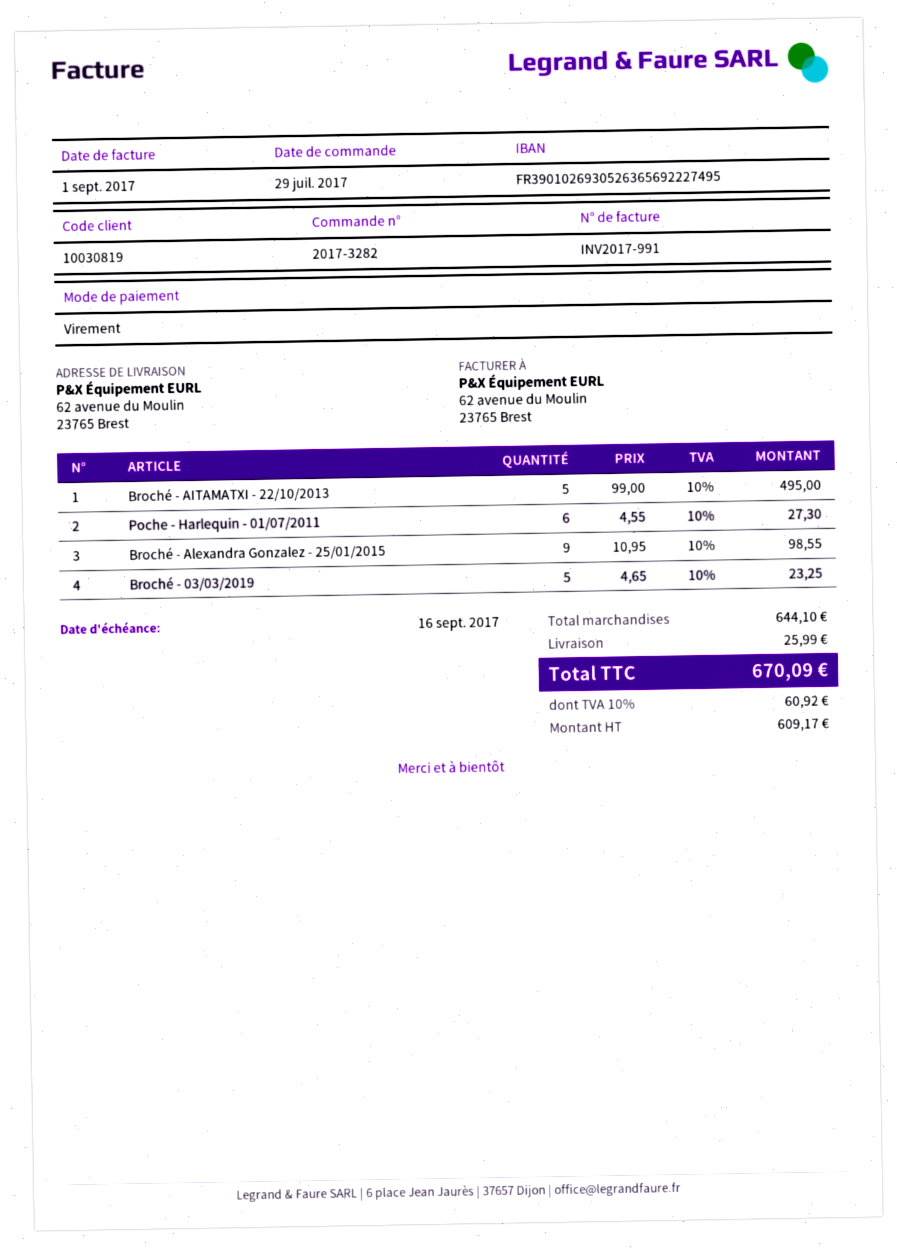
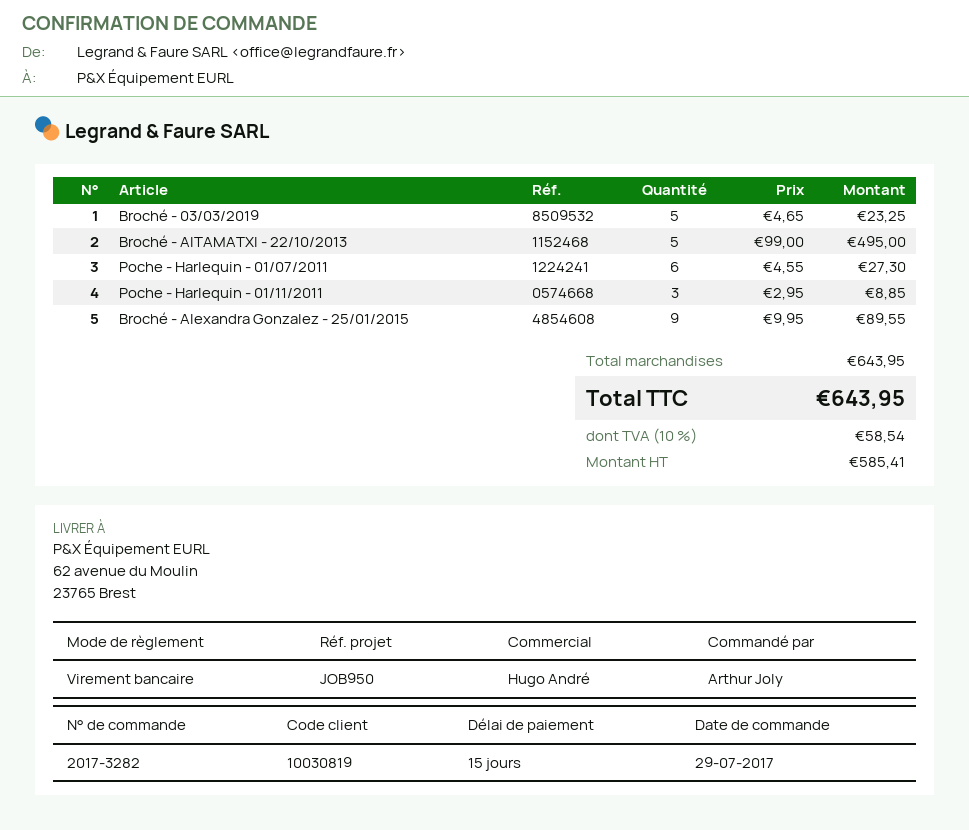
Broché - Alexandra Gonzalez - 25/01/2015: 9 x 10.95 = 98.55 -> 9 x 9.95 = 89.55
Poche - Harlequin - 01/11/2011: none -> 3 x 2.95 = 8.85
subtotal: 644.10 -> 643.95
shipping: 25.99 -> none
net: 609.17 -> 585.41
tax: 10% = 60.92 -> 10% = 58.54
total: 670.09 -> 643.95

